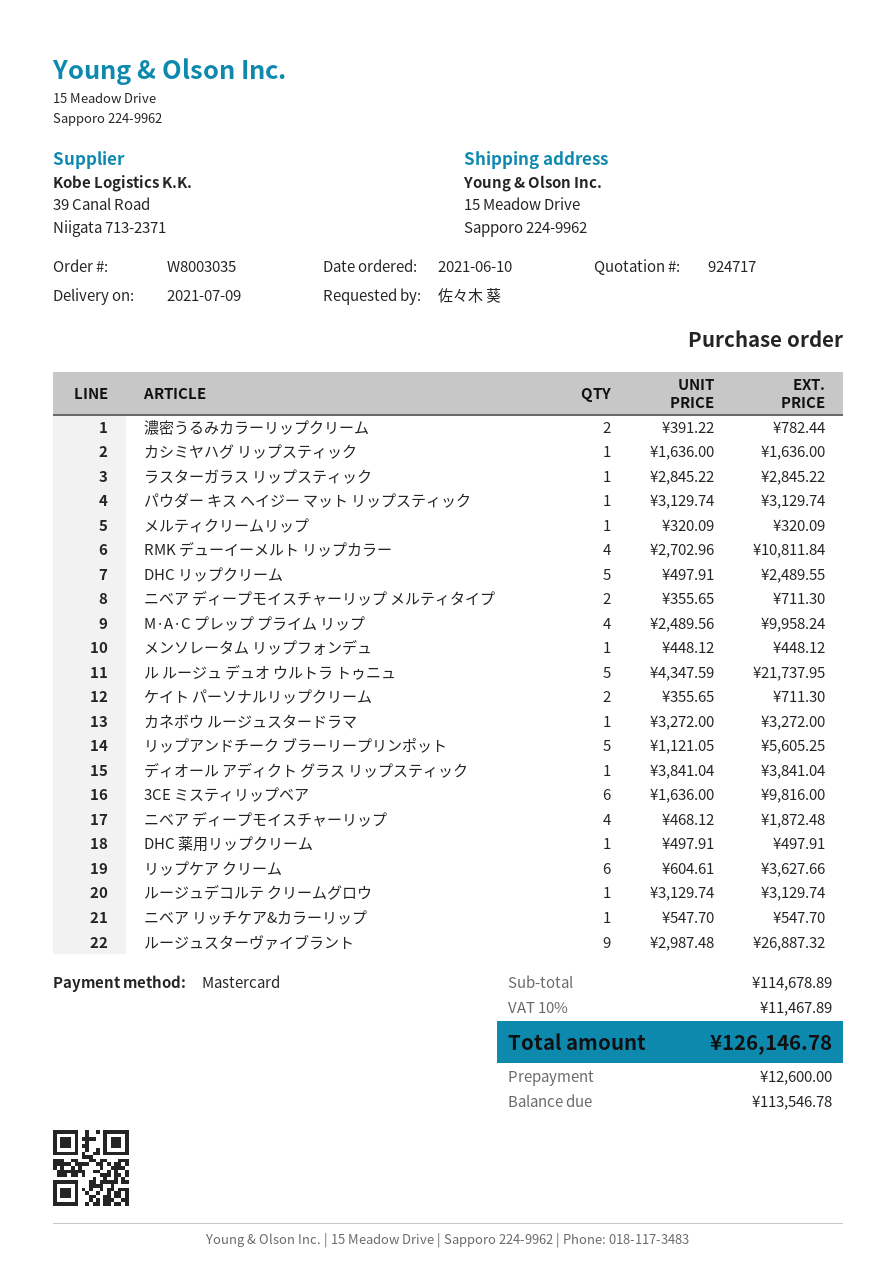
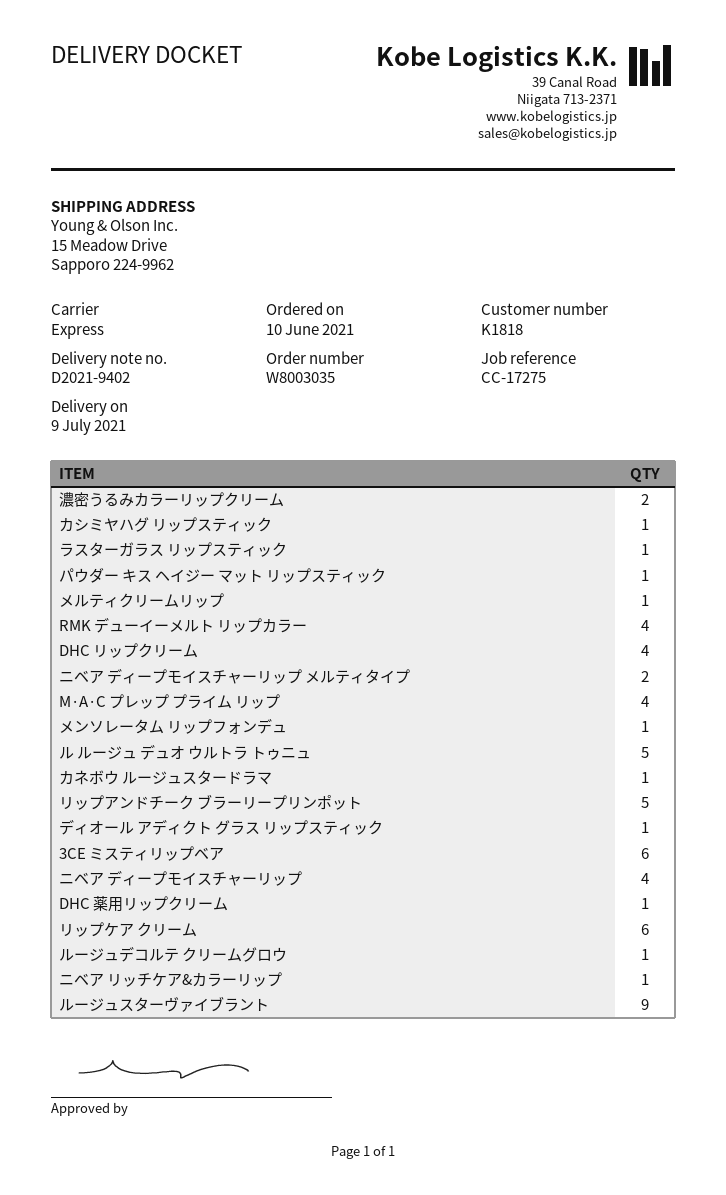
DHC リップクリーム: 5 -> 4
ケイト パーソナルリップクリーム: 2 -> none

